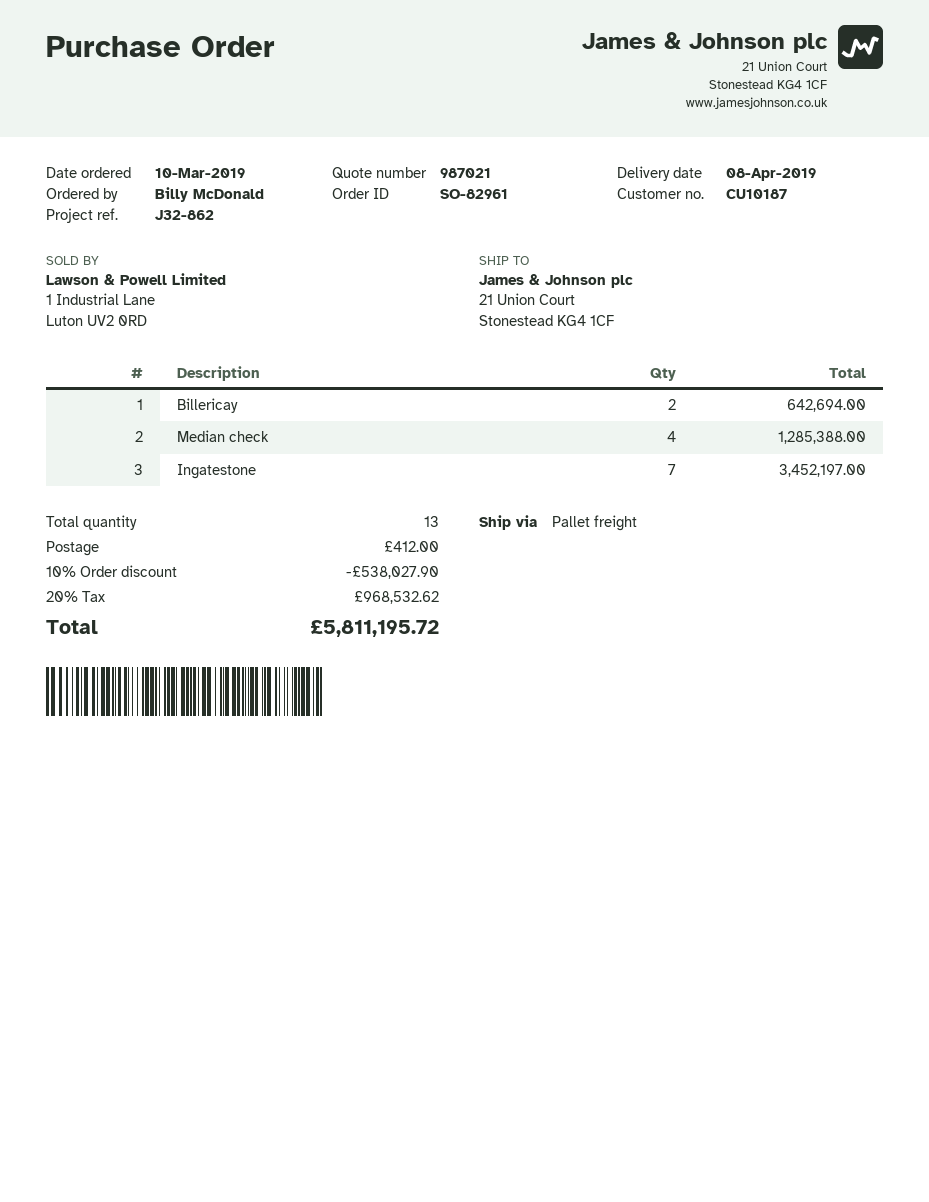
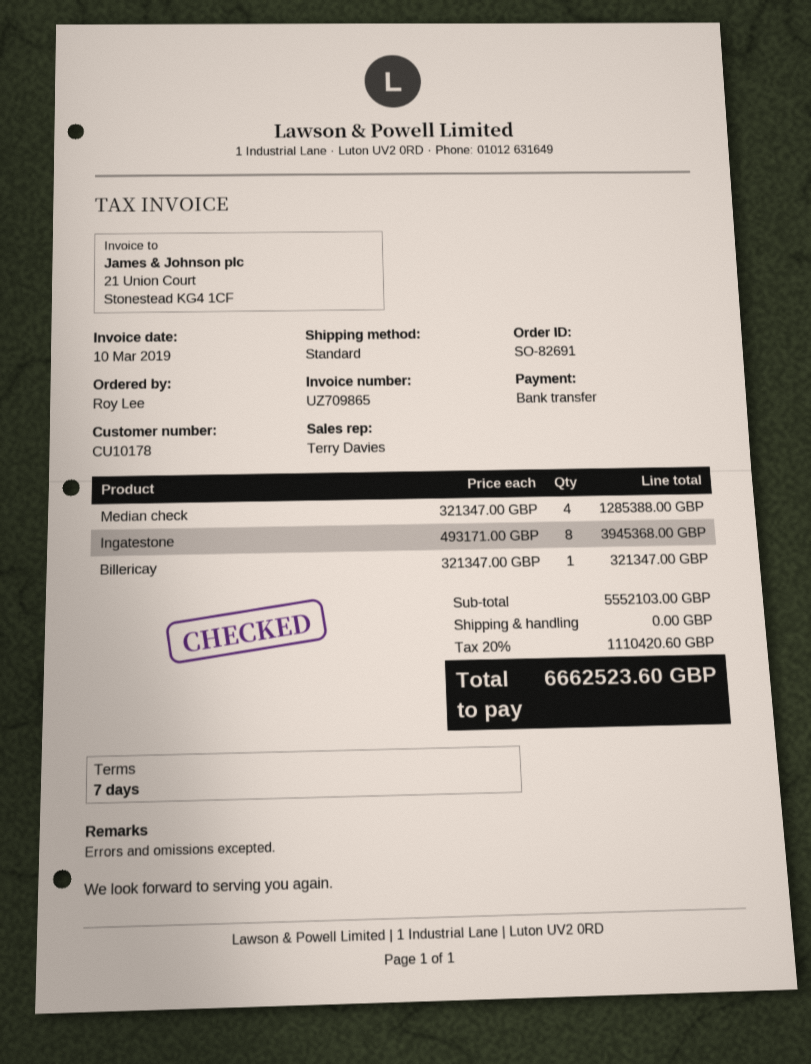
order number: SO-82961 -> SO-82691
customer number: CU10187 -> CU10178
ordered by: Billy McDonald -> Roy Lee
shipping method: pallet freight -> standard
Billericay: 2 for 642694.00 -> 1 for 321347.00
Ingatestone: 7 for 3452197.00 -> 8 for 3945368.00
discount: 10% = 538027.90 -> none
shipping: 412.00 -> 0.00
tax: 20% = 968532.62 -> 20% = 1110420.60
total: 5811195.72 -> 6662523.60

